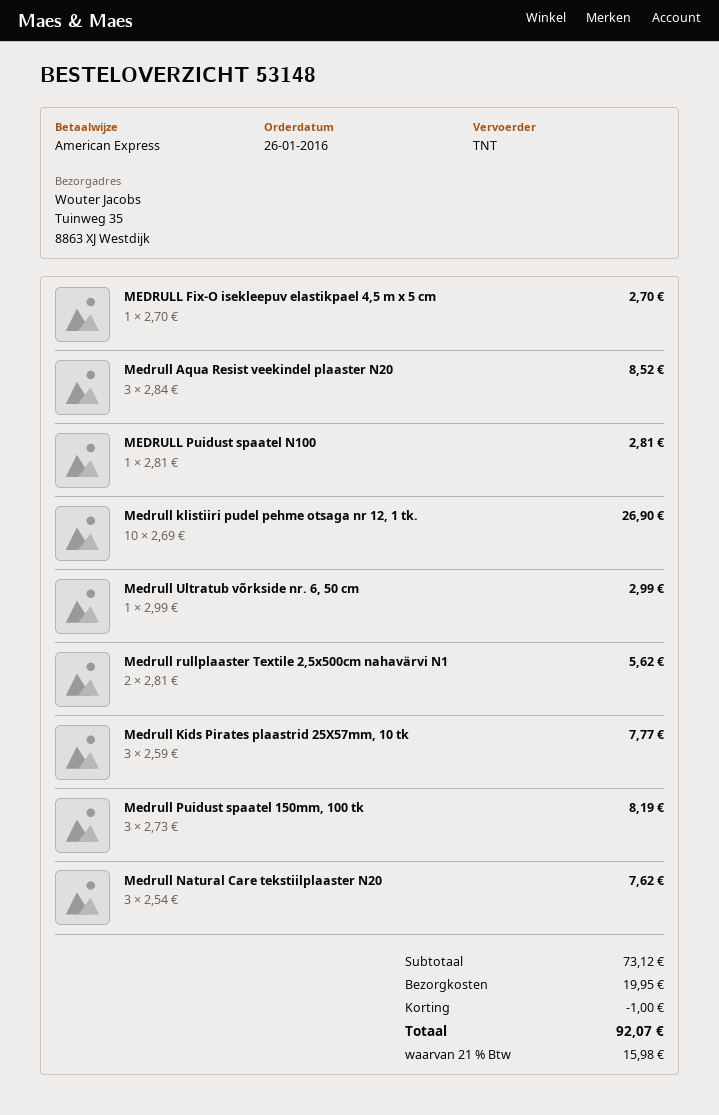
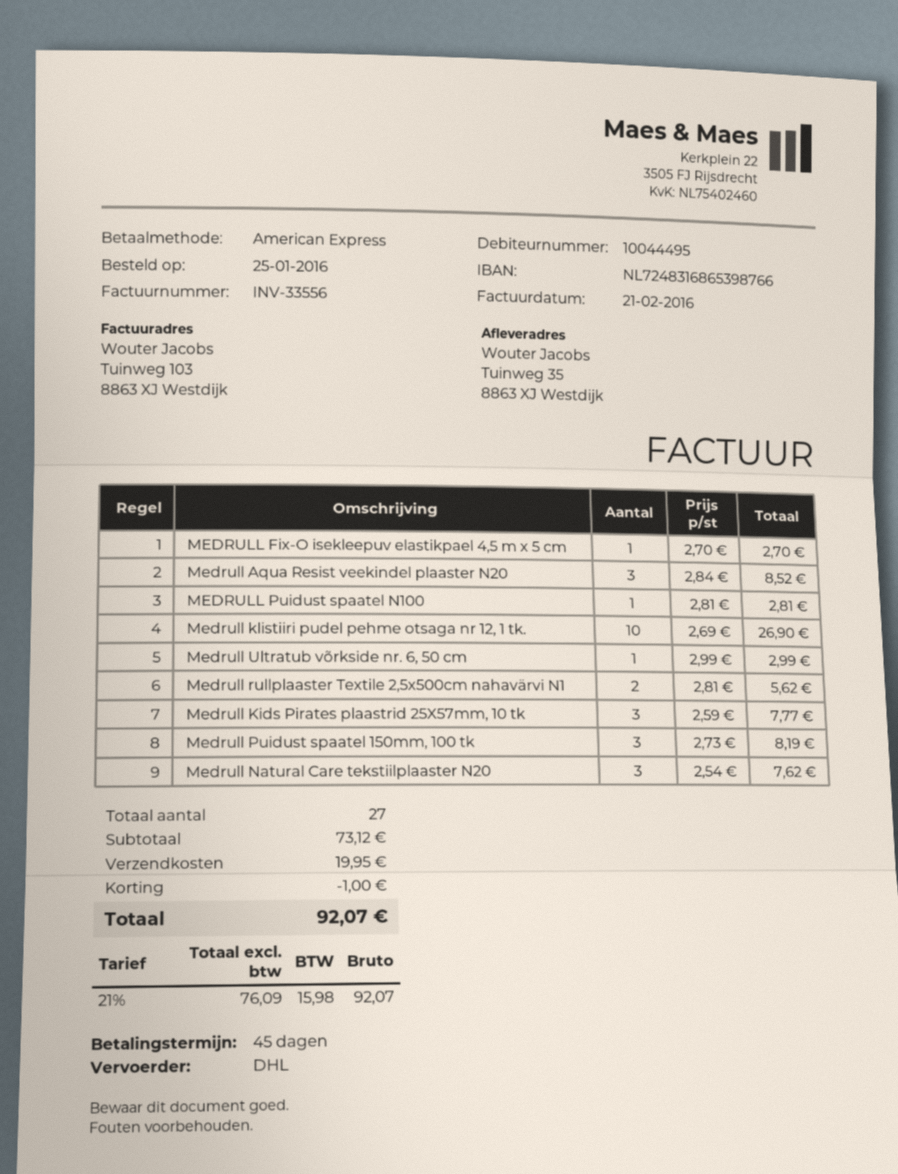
order date: 2016-01-26 -> 2016-01-25
shipping method: TNT -> DHL

